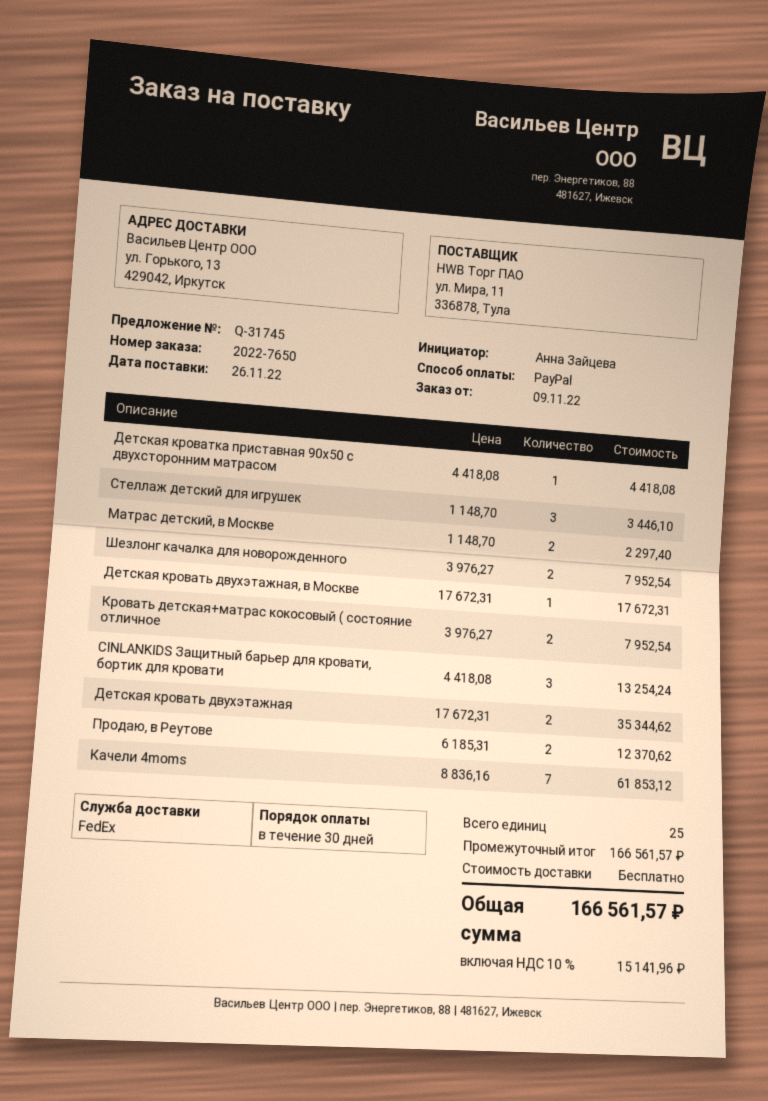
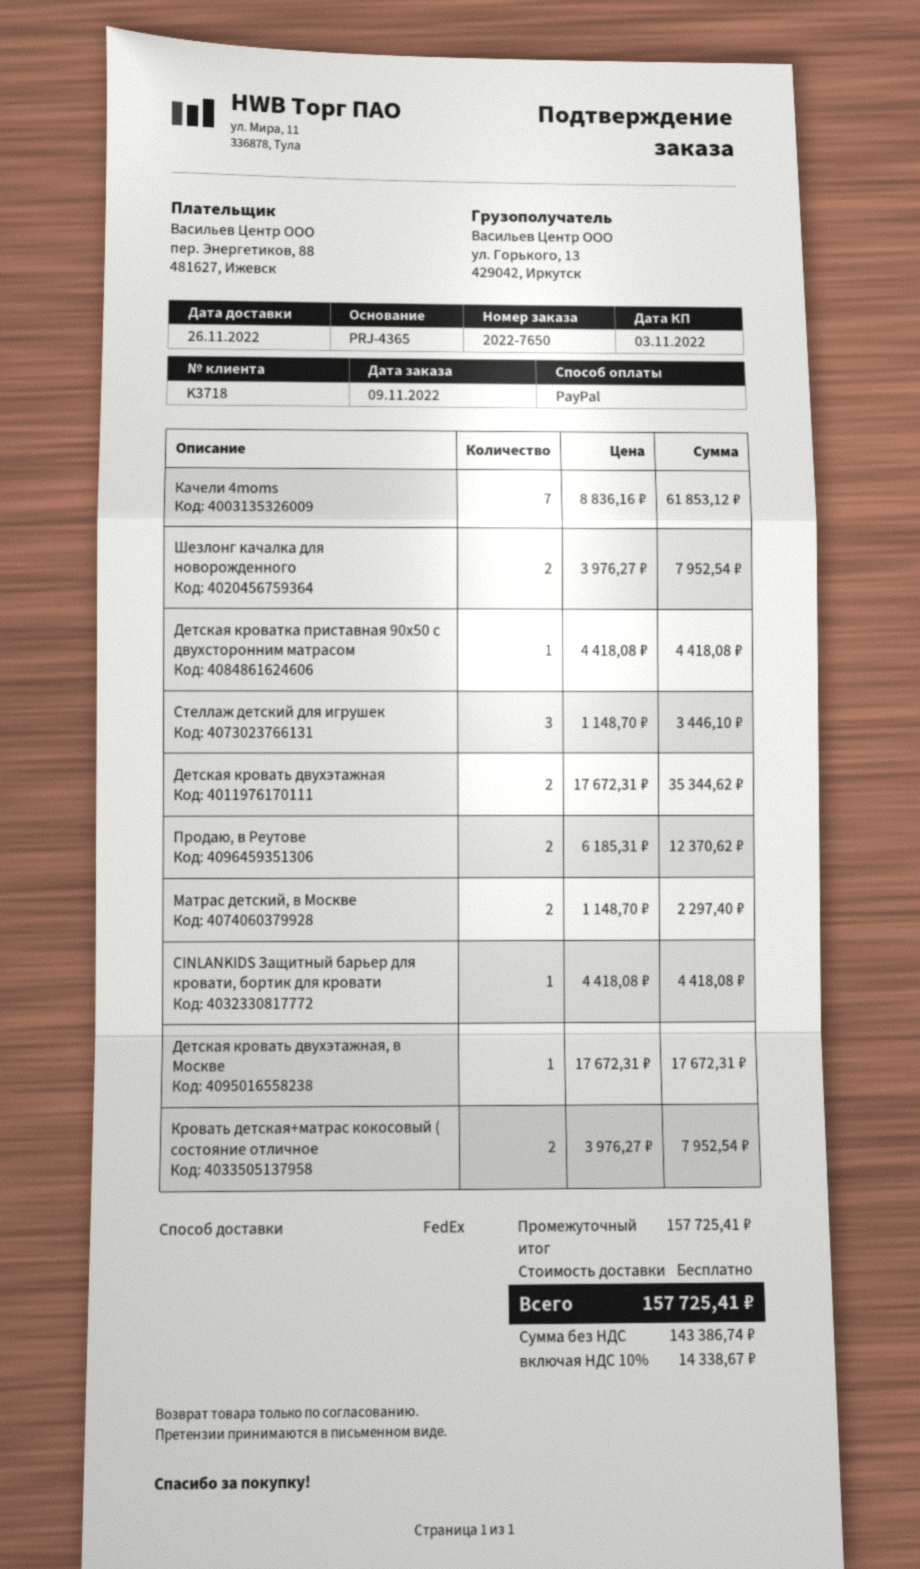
CINLANKIDS Защитный барьер для кровати, бортик для кровати: 3 x 4418.08 = 13254.24 -> 1 x 4418.08 = 4418.08
subtotal: 166561.57 -> 157725.41
tax: 10% = 15141.96 -> 10% = 14338.67
total: 166561.57 -> 157725.41

